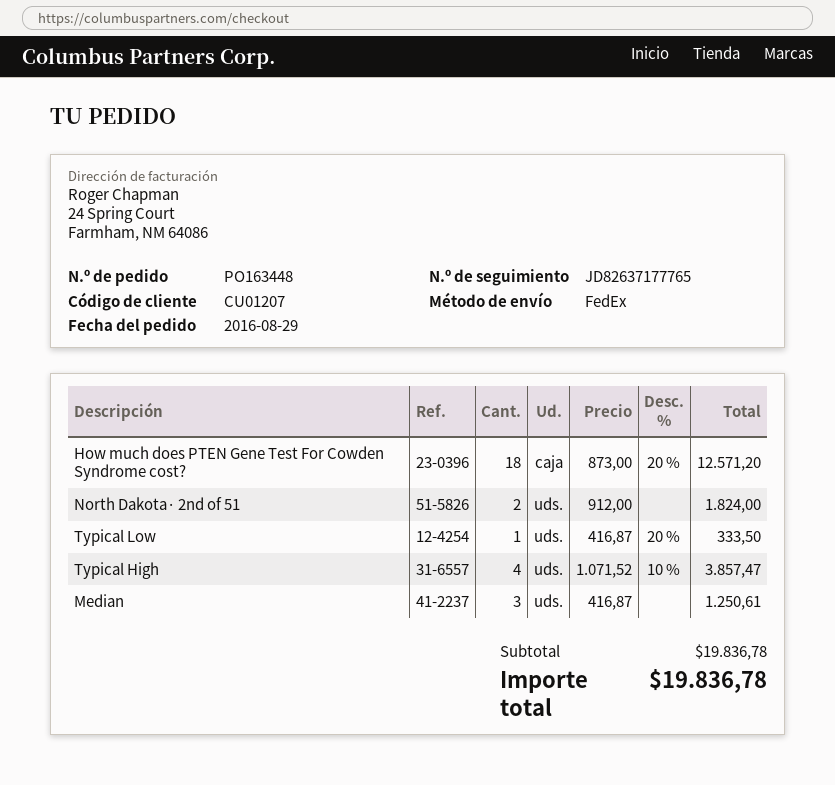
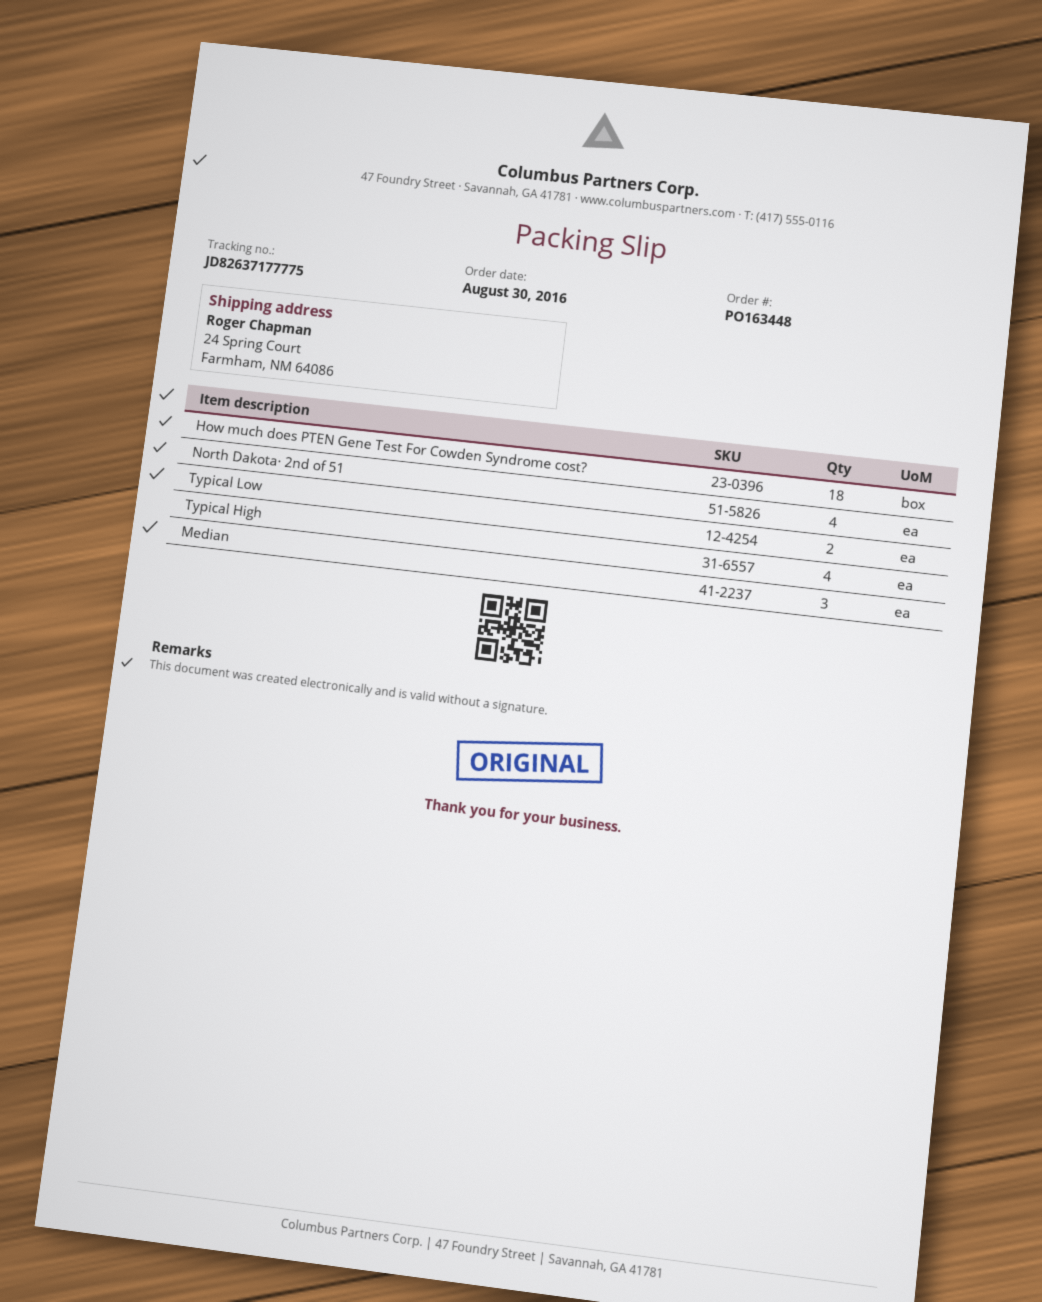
order date: 2016-08-29 -> 2016-08-30
tracking number: JD82637177765 -> JD82637177775
North Dakota· 2nd of 51: 2 -> 4
Typical Low: 1 -> 2

